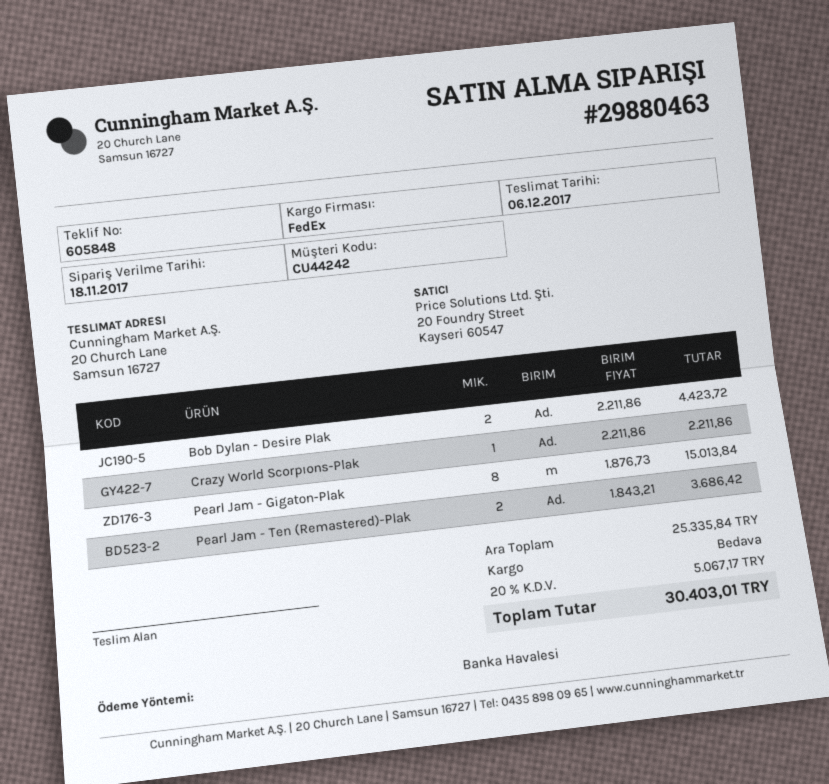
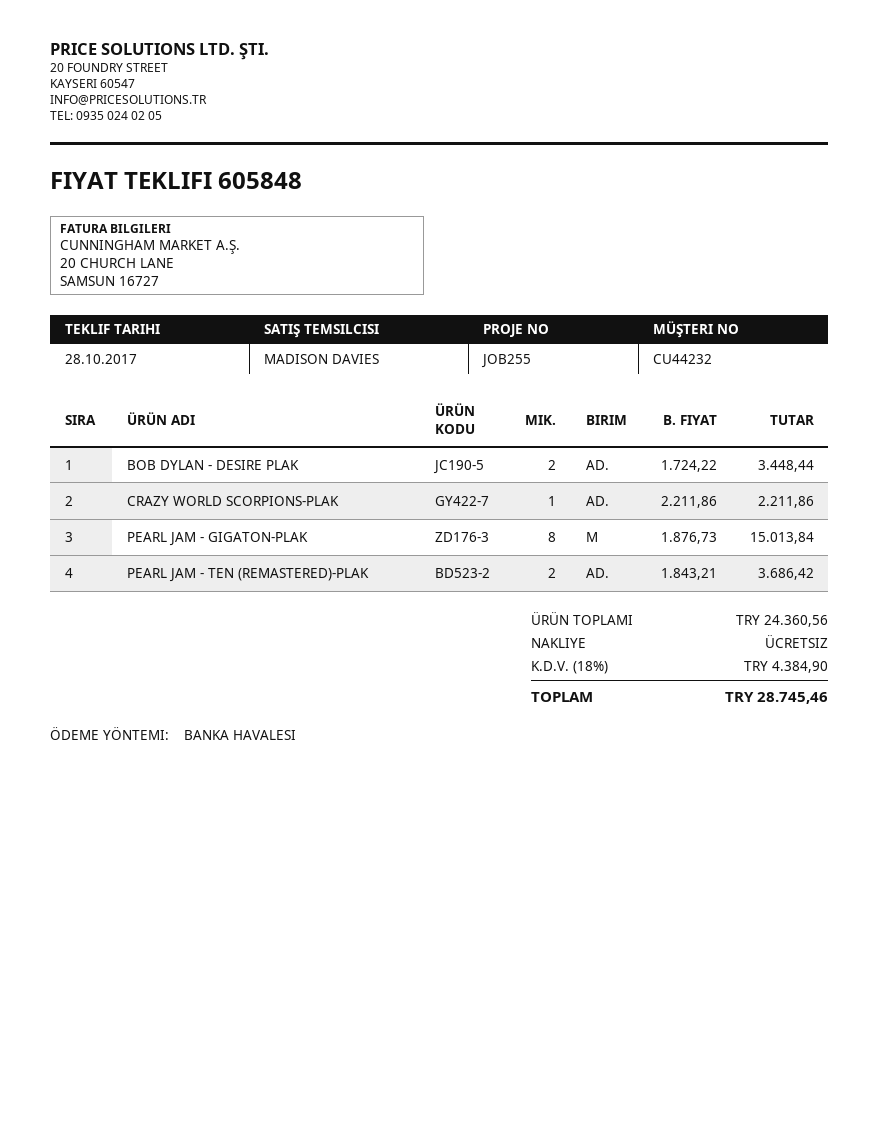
customer number: CU44242 -> CU44232
Bob Dylan - Desire Plak: 2 x 2211.86 = 4423.72 -> 2 x 1724.22 = 3448.44
subtotal: 25335.84 -> 24360.56
tax: 20% = 5067.17 -> 18% = 4384.90
total: 30403.01 -> 28745.46

